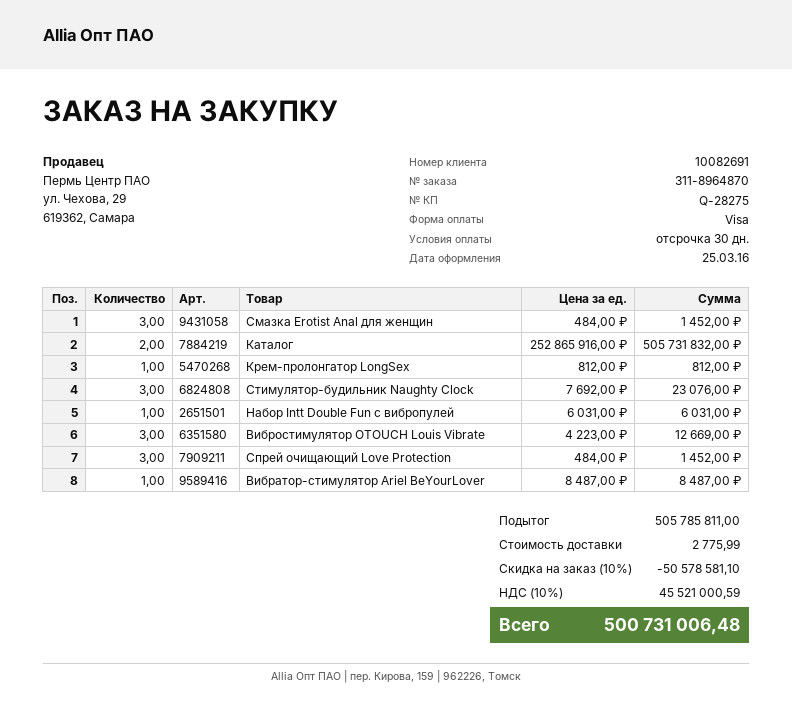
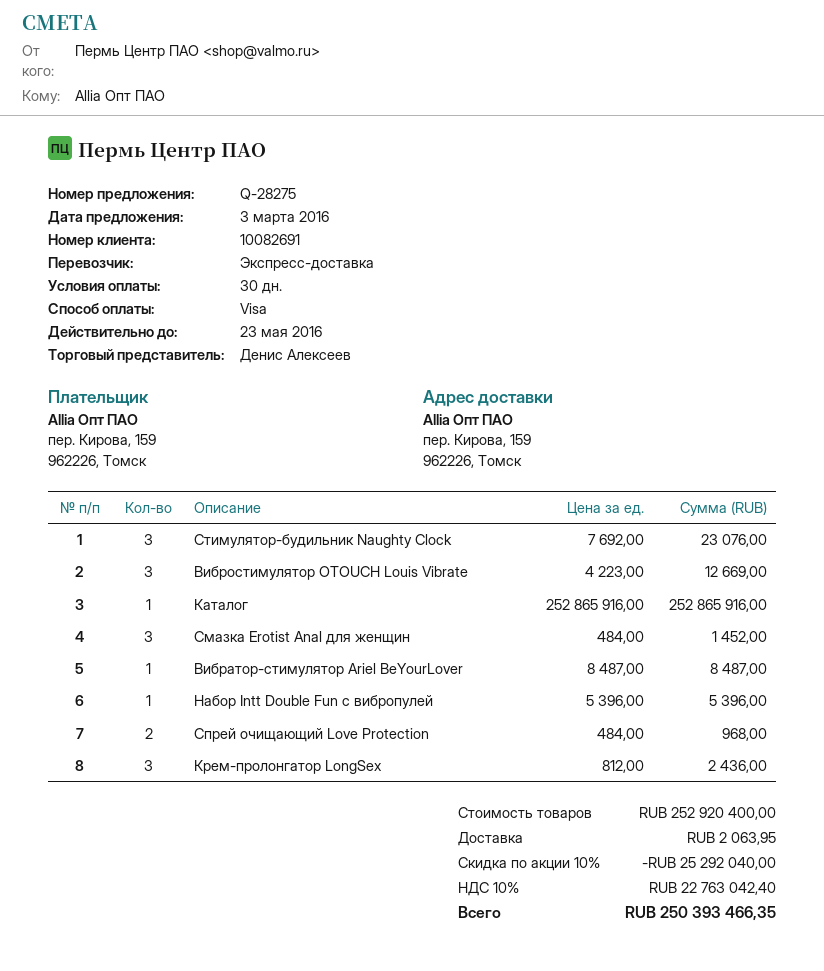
Каталог: 2 x 252865916.00 = 505731832.00 -> 1 x 252865916.00 = 252865916.00
Крем-пролонгатор LongSex: 1 x 812.00 = 812.00 -> 3 x 812.00 = 2436.00
Набор Intt Double Fun с вибропулей: 1 x 6031.00 = 6031.00 -> 1 x 5396.00 = 5396.00
Спрей очищающий Love Protection: 3 x 484.00 = 1452.00 -> 2 x 484.00 = 968.00
subtotal: 505785811.00 -> 252920400.00
discount: 10% = 50578581.10 -> 10% = 25292040.00
shipping: 2775.99 -> 2063.95
tax: 10% = 45521000.59 -> 10% = 22763042.40
total: 500731006.48 -> 250393466.35

